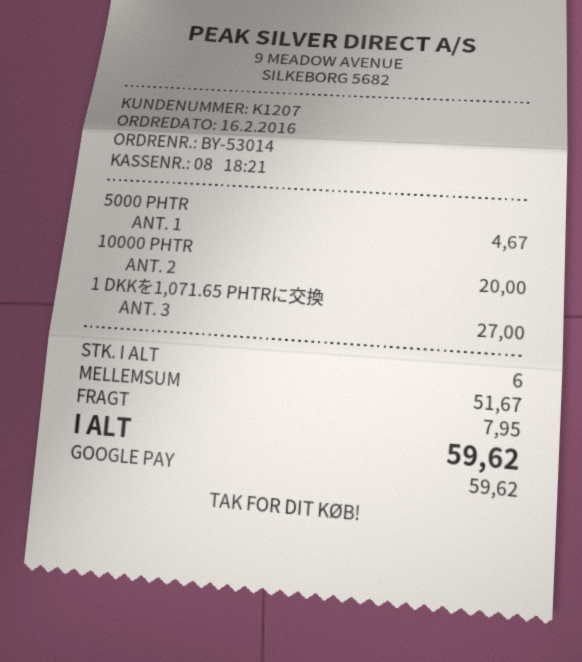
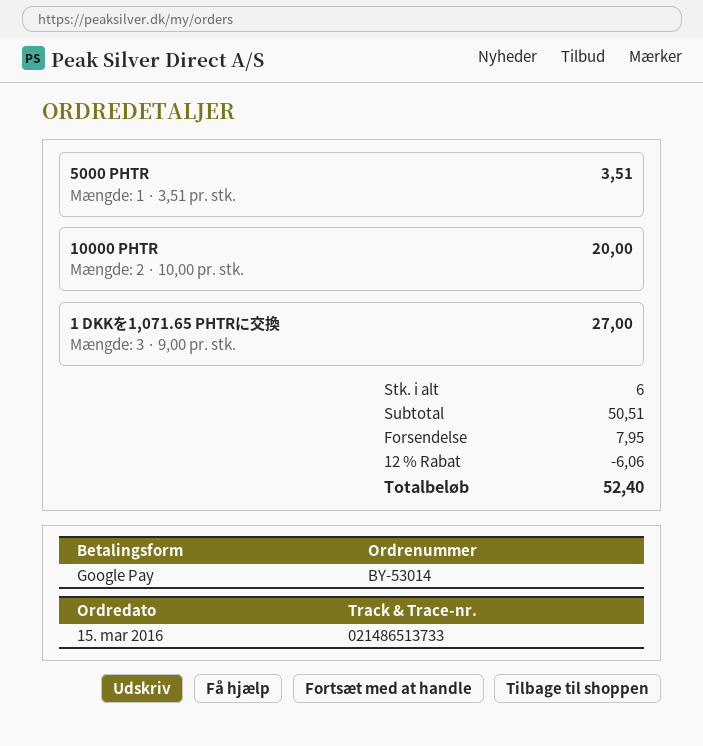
order date: 2016-02-16 -> 2016-03-15
5000 PHTR: 1 for 4.67 -> 1 for 3.51
subtotal: 51.67 -> 50.51
discount: none -> 12% = 6.06
total: 59.62 -> 52.40

